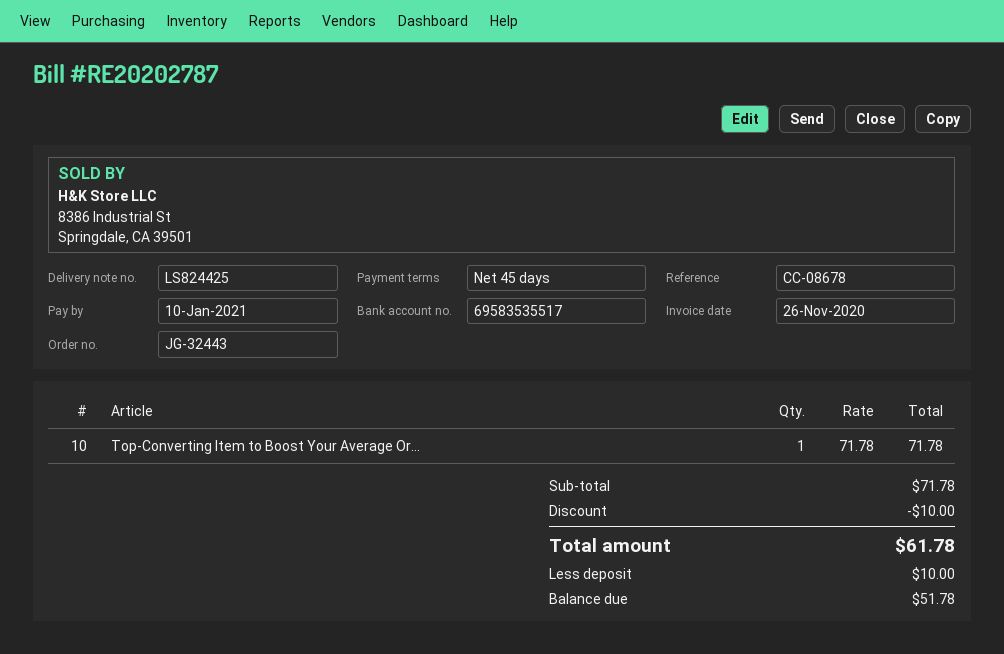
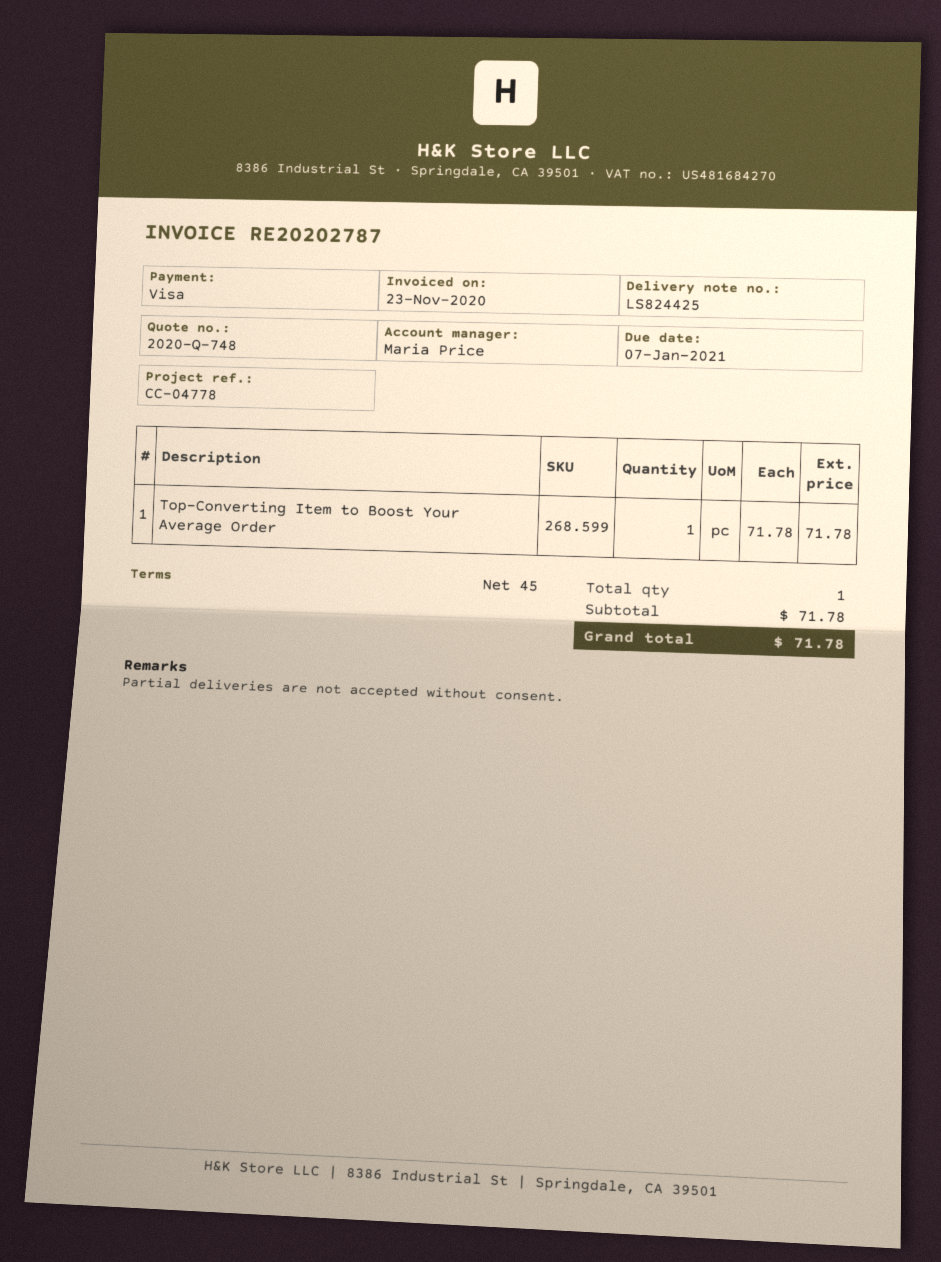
invoice date: 2020-11-26 -> 2020-11-23
due date: 2021-01-10 -> 2021-01-07
reference: CC-08678 -> CC-04778
discount: 10.00 -> none
total: 61.78 -> 71.78

